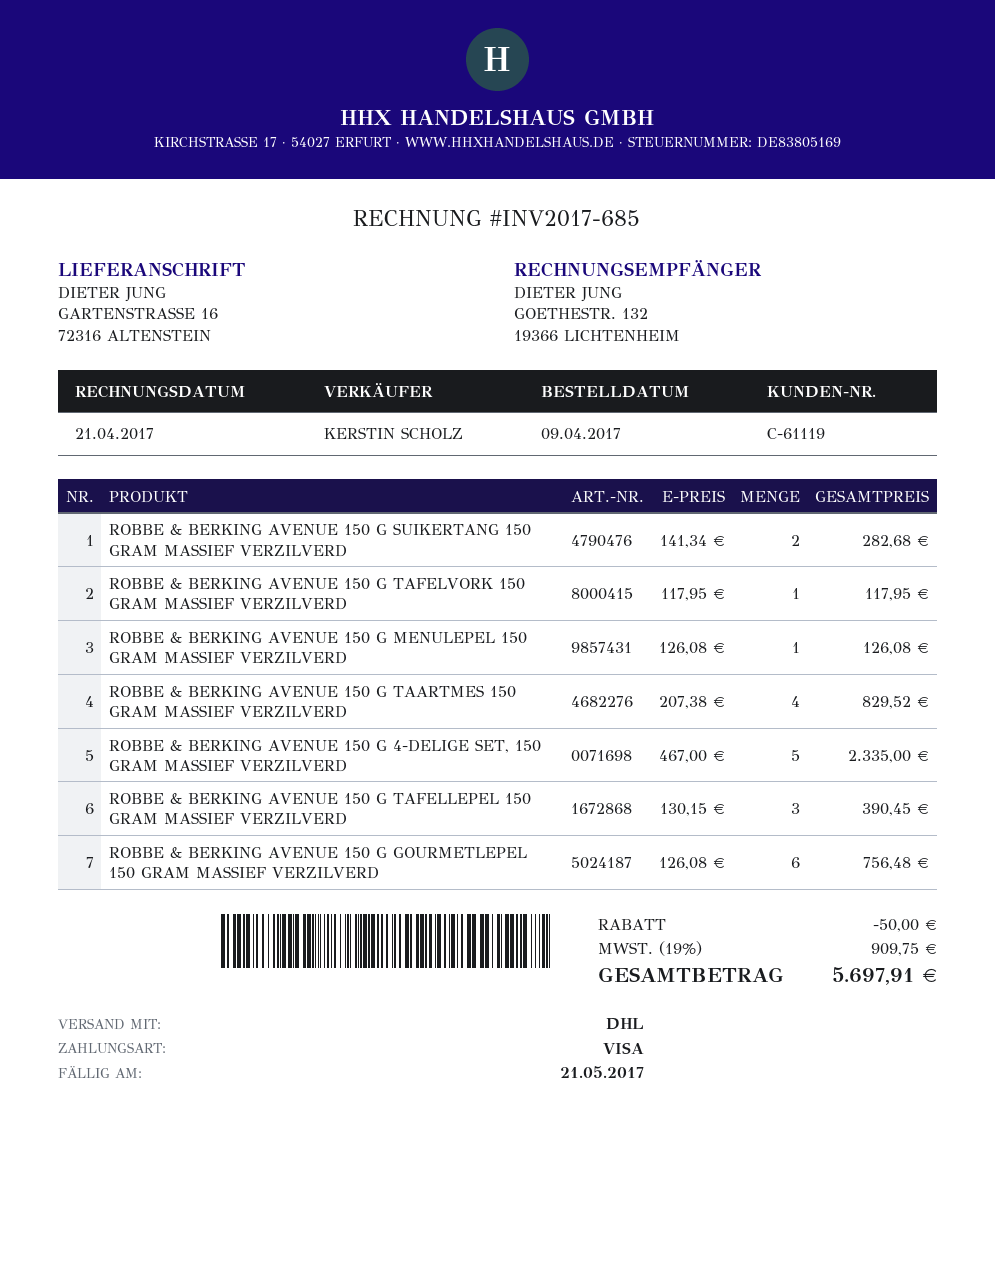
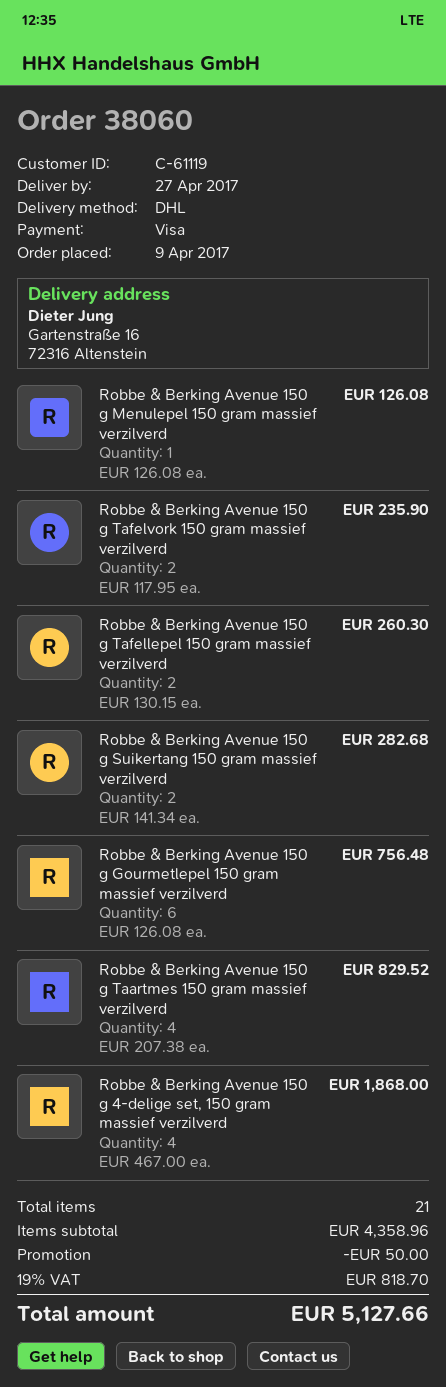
ROBBE & BERKING AVENUE 150 G TAFELVORK 150 GRAM MASSIEF VERZILVERD: 1 x 117.95 = 117.95 -> 2 x 117.95 = 235.90
ROBBE & BERKING AVENUE 150 G 4-DELIGE SET, 150 GRAM MASSIEF VERZILVERD: 5 x 467.00 = 2335.00 -> 4 x 467.00 = 1868.00
ROBBE & BERKING AVENUE 150 G TAFELLEPEL 150 GRAM MASSIEF VERZILVERD: 3 x 130.15 = 390.45 -> 2 x 130.15 = 260.30
tax: 19% = 909.75 -> 19% = 818.70
total: 5697.91 -> 5127.66

